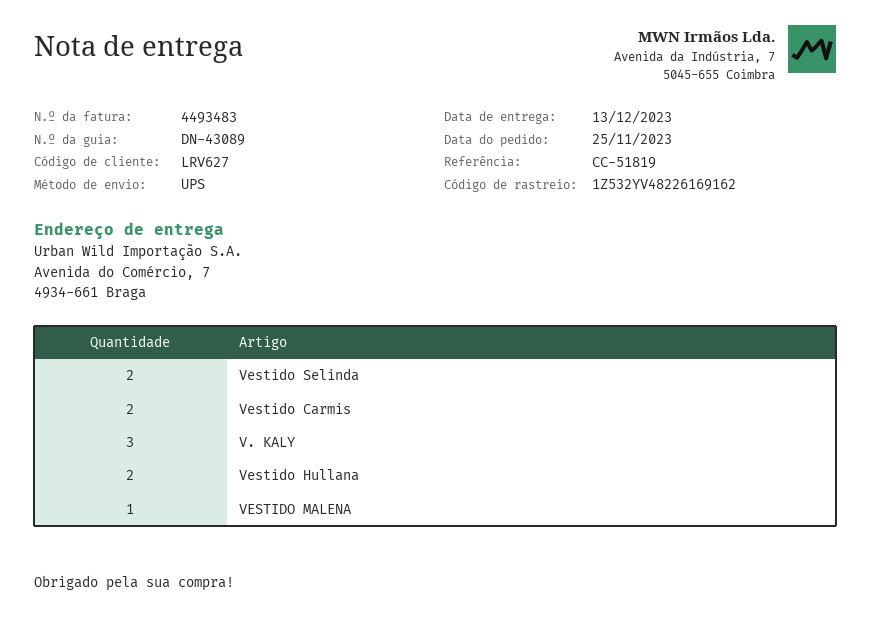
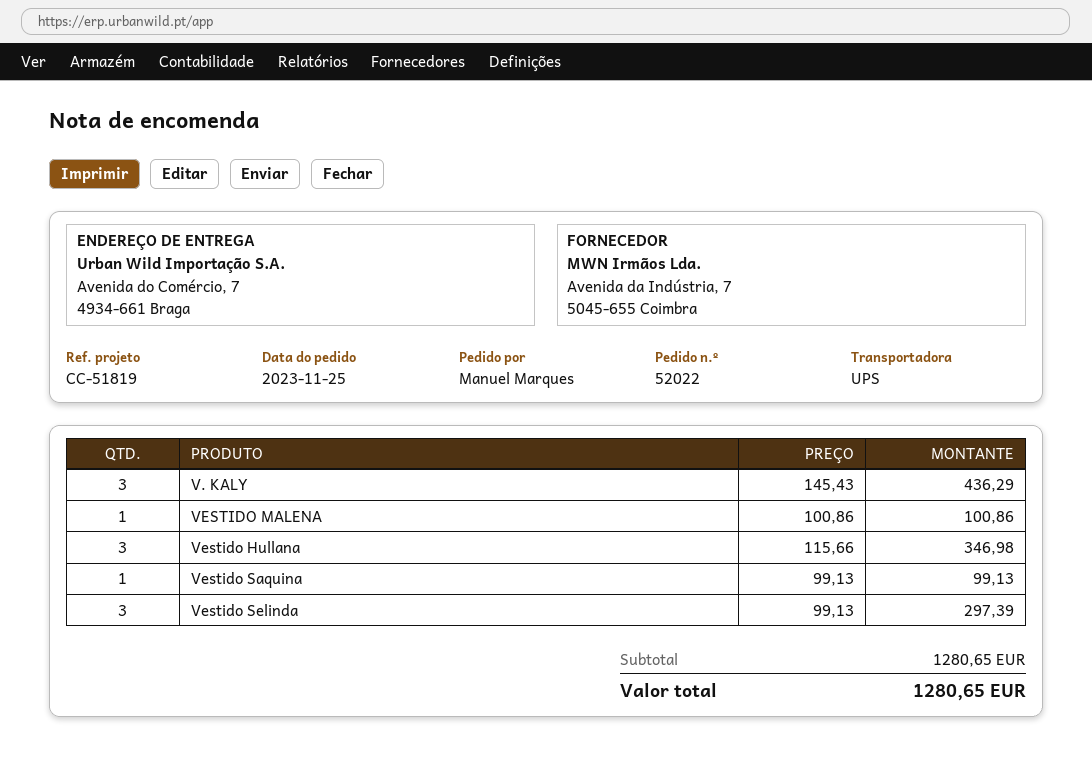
Vestido Selinda: 2 -> 3
Vestido Carmis: 2 -> none
Vestido Hullana: 2 -> 3
Vestido Saquina: none -> 1

